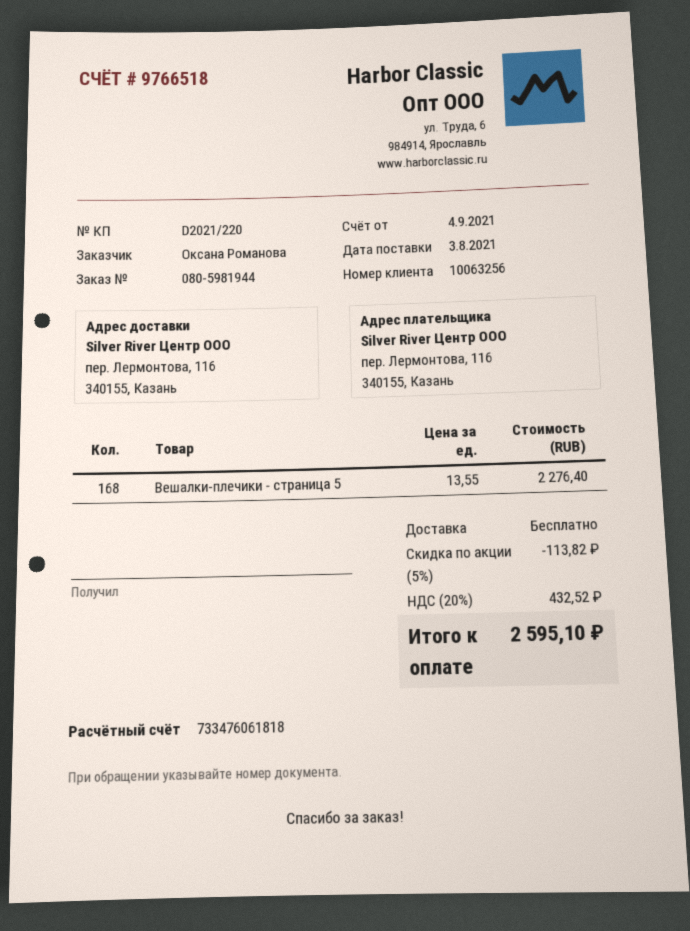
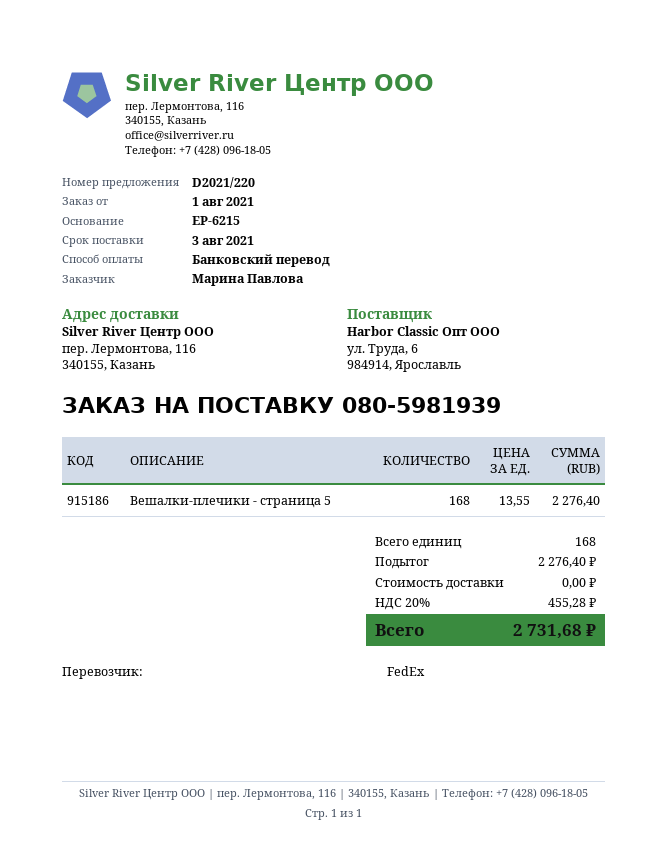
order number: 080-5981944 -> 080-5981939
ordered by: Оксана Романова -> Марина Павлова
discount: 5% = 113.82 -> none
tax: 20% = 432.52 -> 20% = 455.28
total: 2595.10 -> 2731.68

